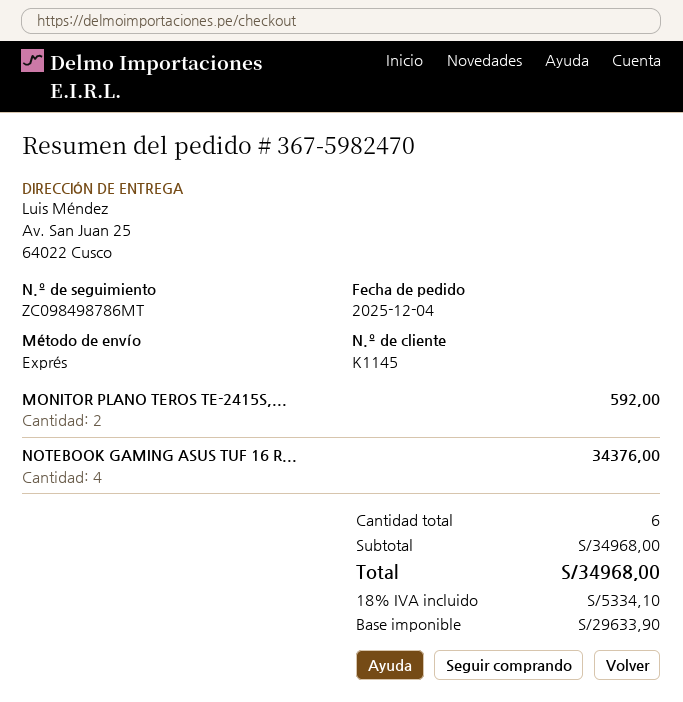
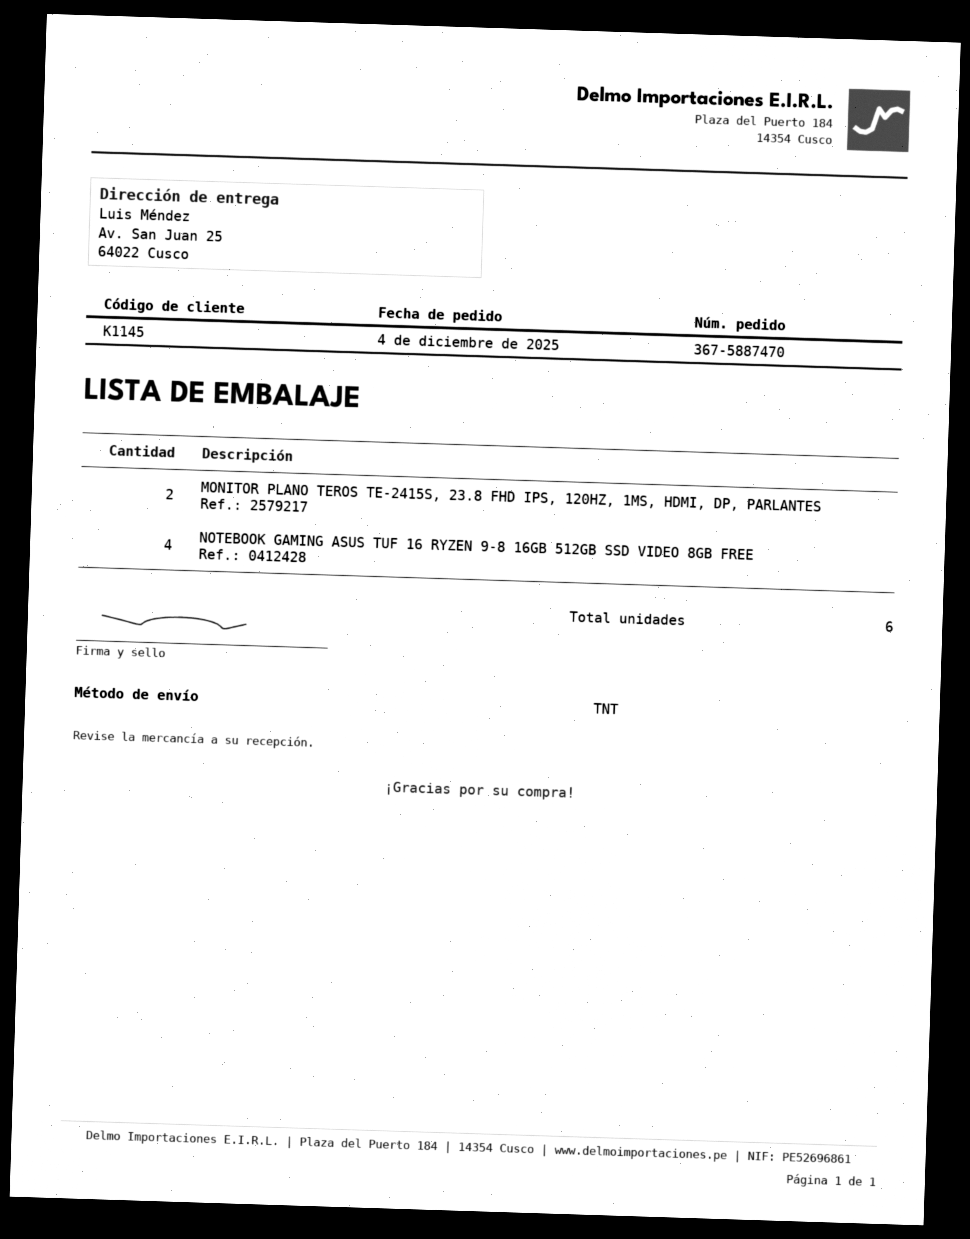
order number: 367-5982470 -> 367-5887470
shipping method: express -> TNT

